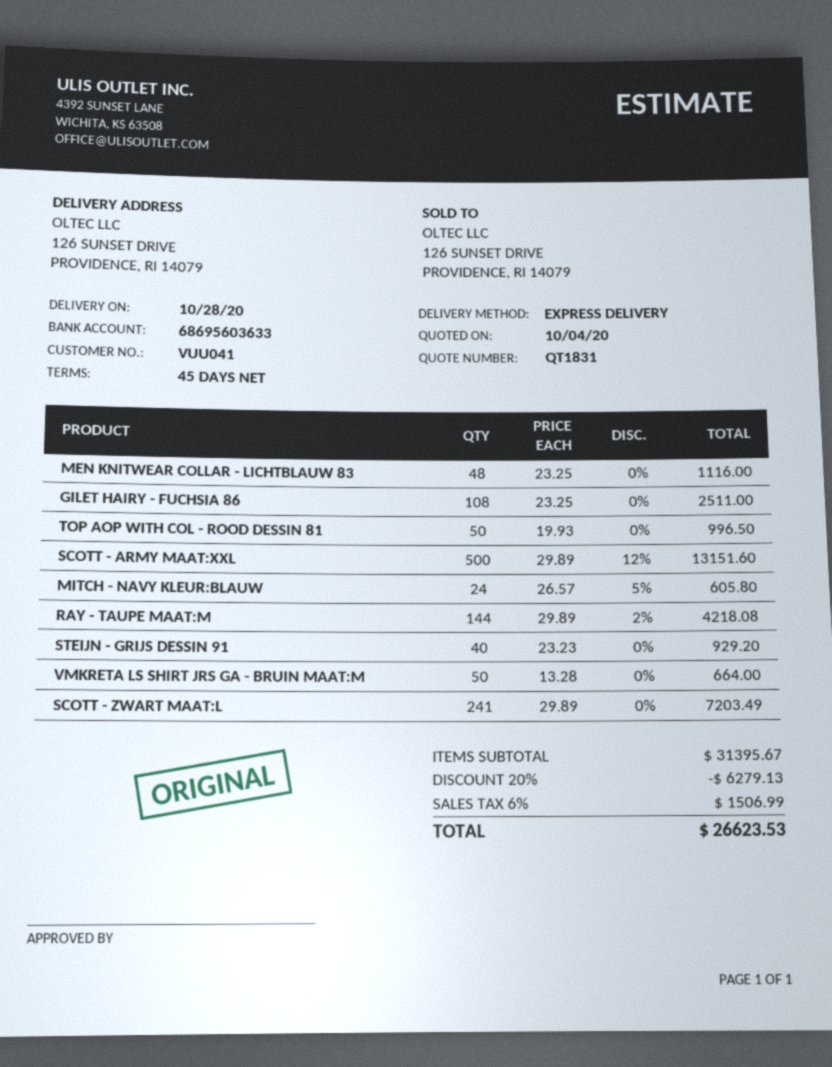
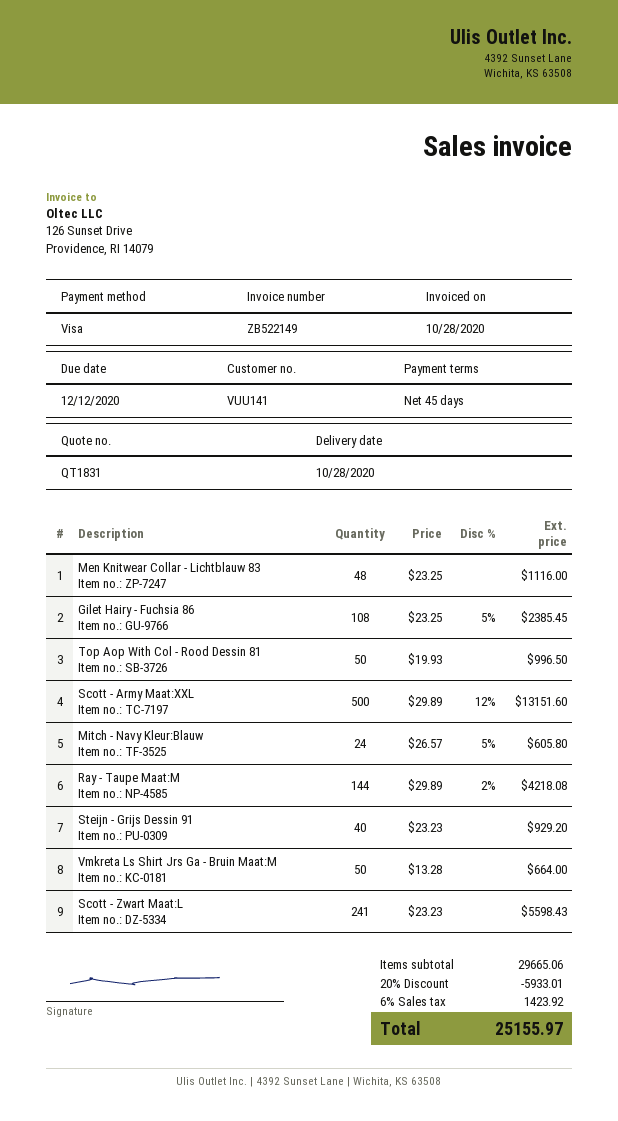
customer number: VUU041 -> VUU141
GILET HAIRY - FUCHSIA 86: 108 x 23.25 = 2511.00 -> 108 x 23.25 - 5% = 2385.45
SCOTT - ZWART MAAT:L: 241 x 29.89 = 7203.49 -> 241 x 23.23 = 5598.43
subtotal: 31395.67 -> 29665.06
discount: 20% = 6279.13 -> 20% = 5933.01
tax: 6% = 1506.99 -> 6% = 1423.92
total: 26623.53 -> 25155.97

